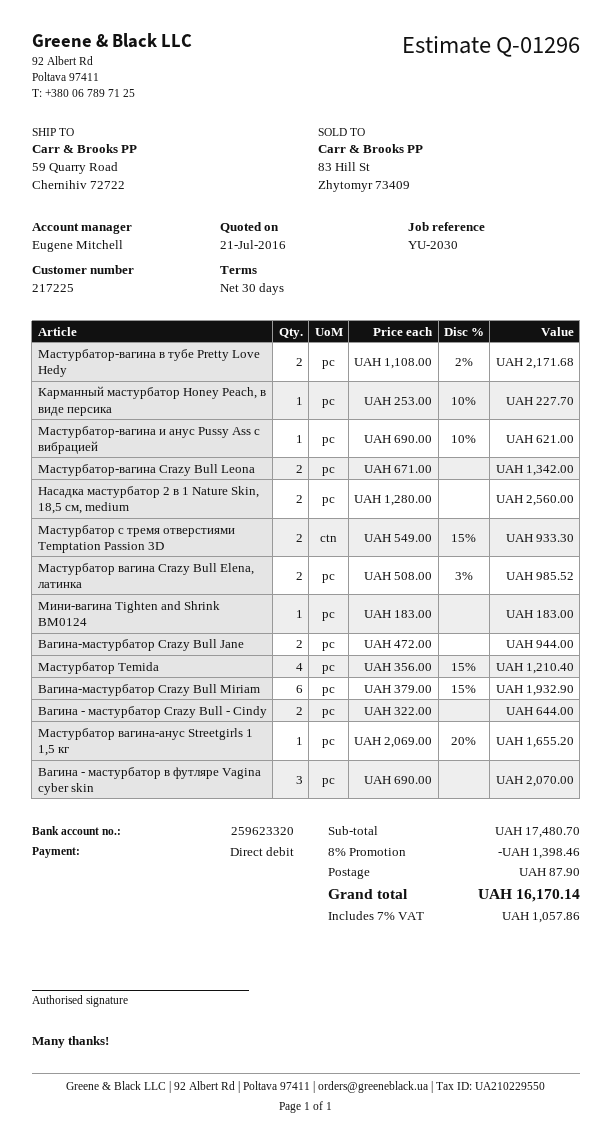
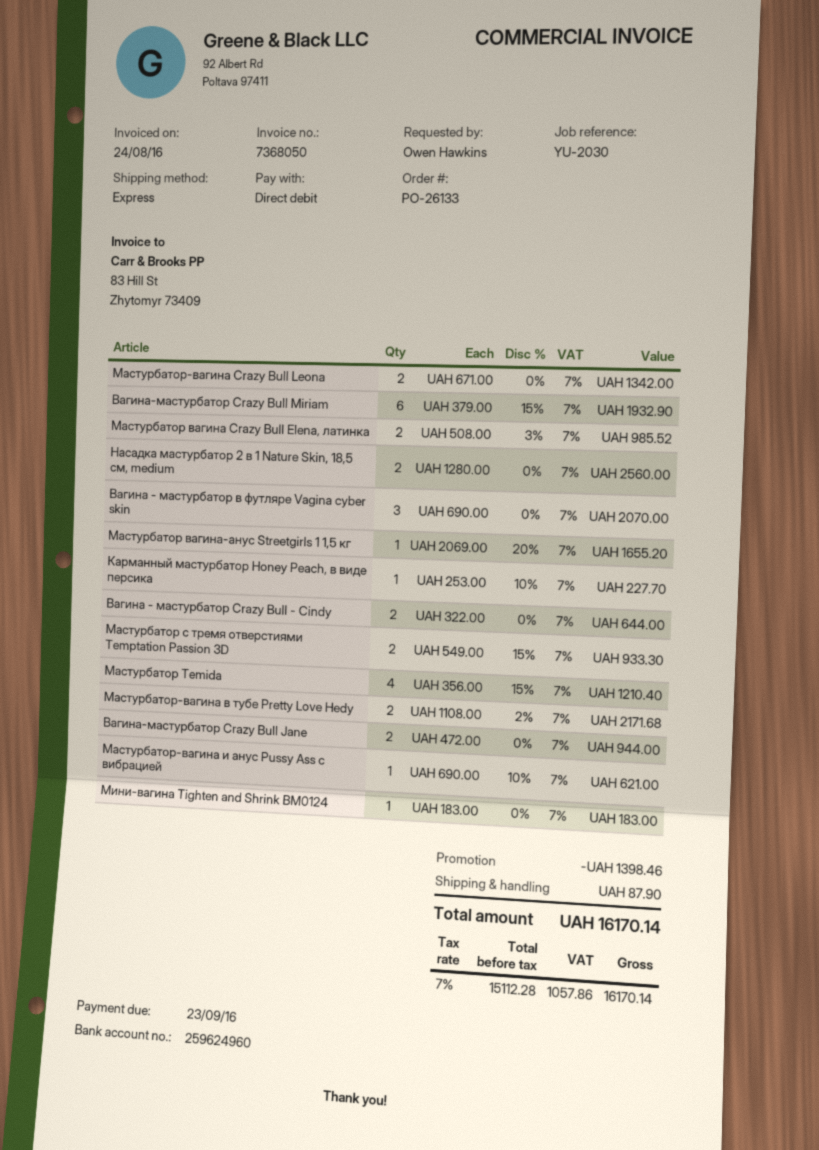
bank account: 259623320 -> 259624960

